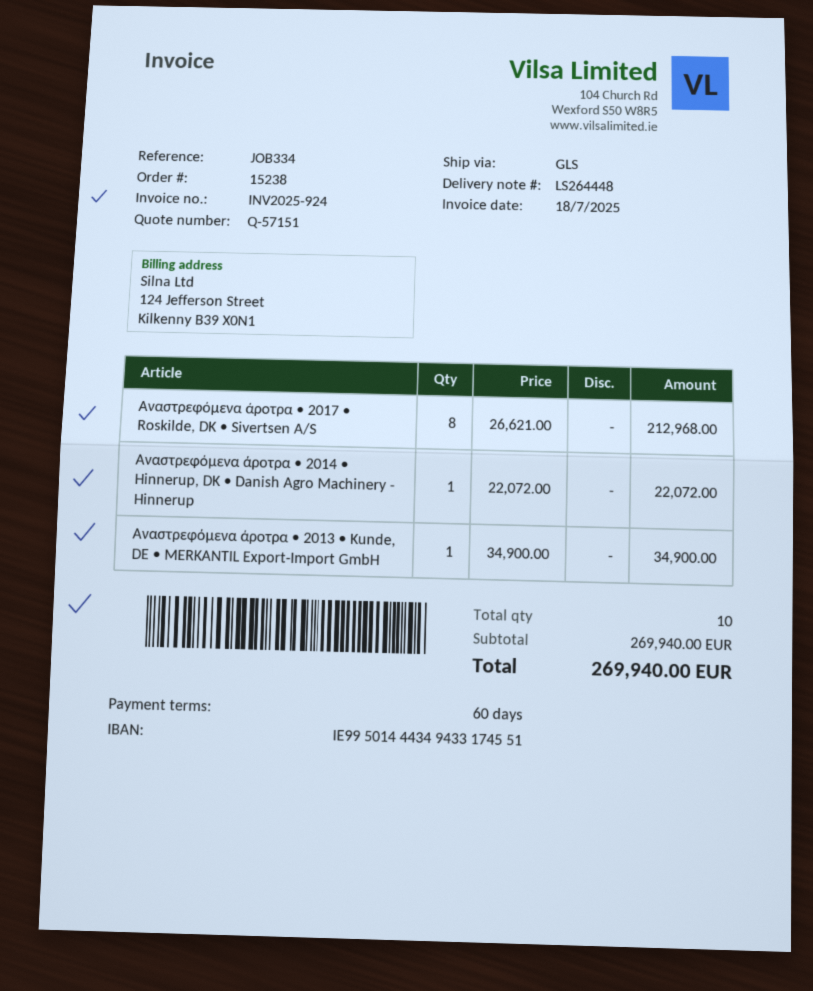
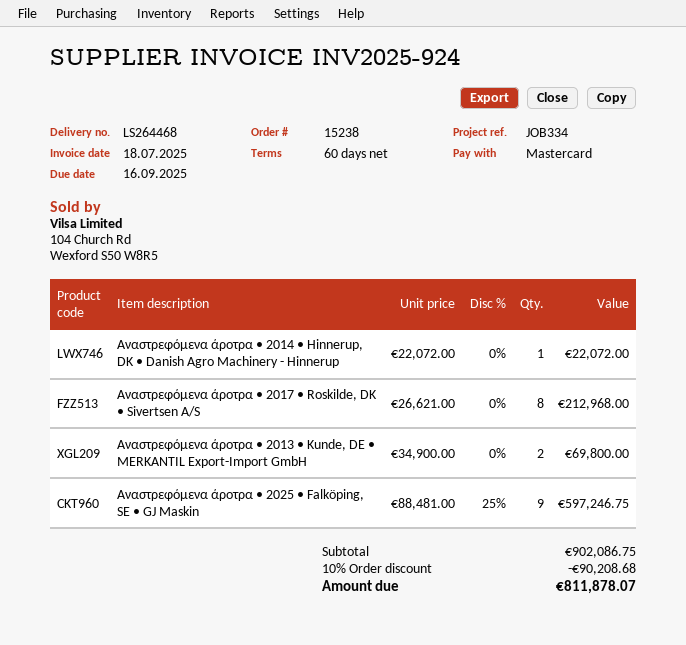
delivery note number: LS264448 -> LS264468
Αναστρεφόμενα άροτρα • 2013 • Kunde, DE • MERKANTIL Export-Import GmbH: 1 x 34900.00 = 34900.00 -> 2 x 34900.00 = 69800.00
Αναστρεφόμενα άροτρα • 2025 • Falköping, SE • GJ Maskin: none -> 9 x 88481.00 - 25% = 597246.75
subtotal: 269940.00 -> 902086.75
discount: none -> 10% = 90208.68
total: 269940.00 -> 811878.07

